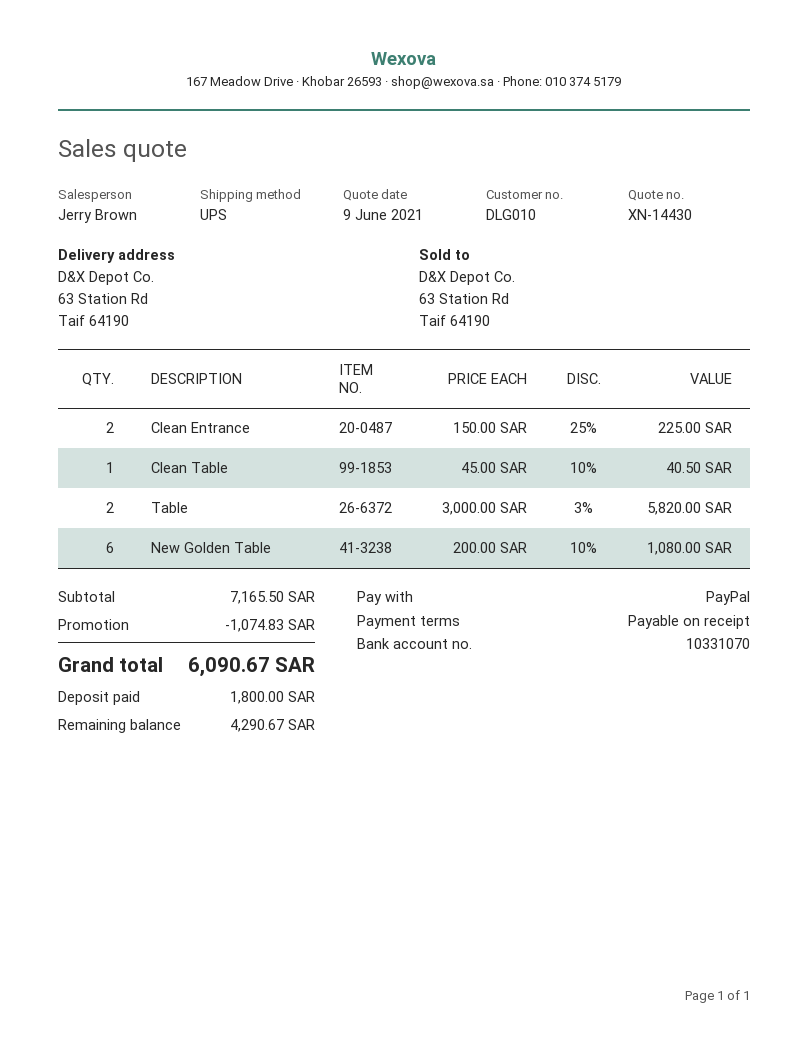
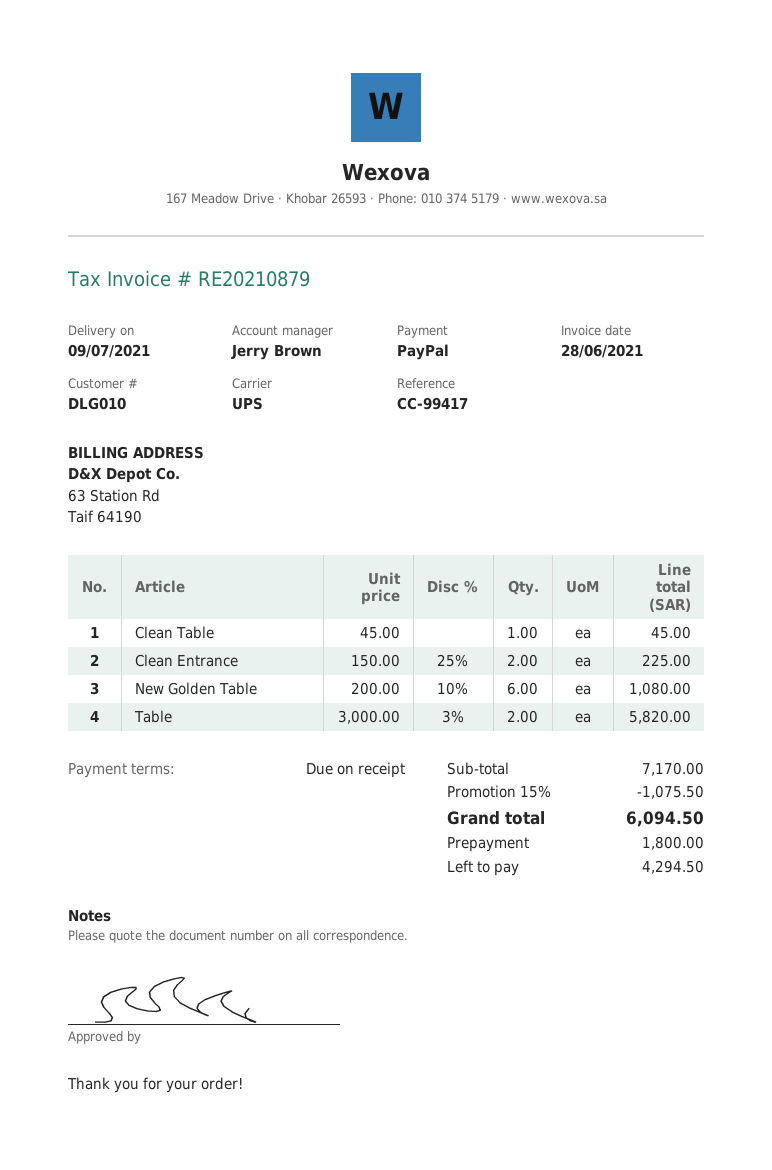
Clean Table: 1 x 45.00 - 10% = 40.50 -> 1 x 45.00 = 45.00
subtotal: 7165.50 -> 7170.00
discount: 1074.83 -> 1075.50
total: 6090.67 -> 6094.50
balance: 4290.67 -> 4294.50

